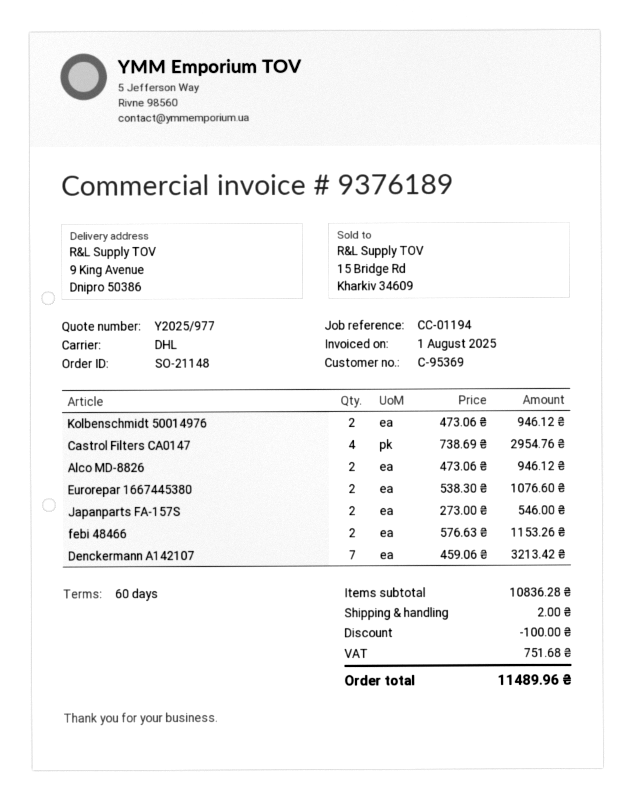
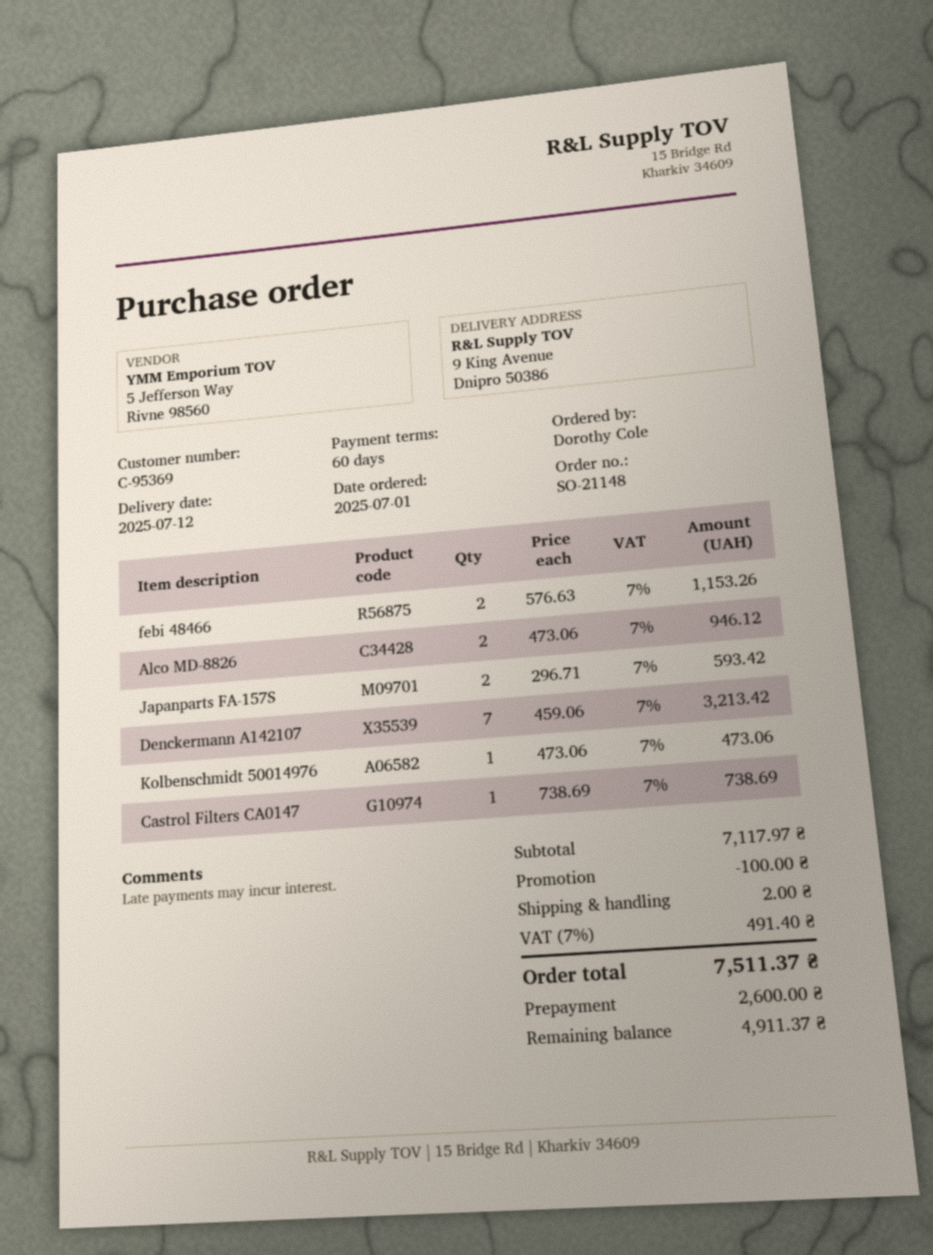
Kolbenschmidt 50014976: 2 x 473.06 = 946.12 -> 1 x 473.06 = 473.06
Castrol Filters CA0147: 4 x 738.69 = 2954.76 -> 1 x 738.69 = 738.69
Eurorepar 1667445380: 2 x 538.30 = 1076.60 -> none
Japanparts FA-157S: 2 x 273.00 = 546.00 -> 2 x 296.71 = 593.42
subtotal: 10836.28 -> 7117.97
tax: 751.68 -> 491.40
total: 11489.96 -> 7511.37

